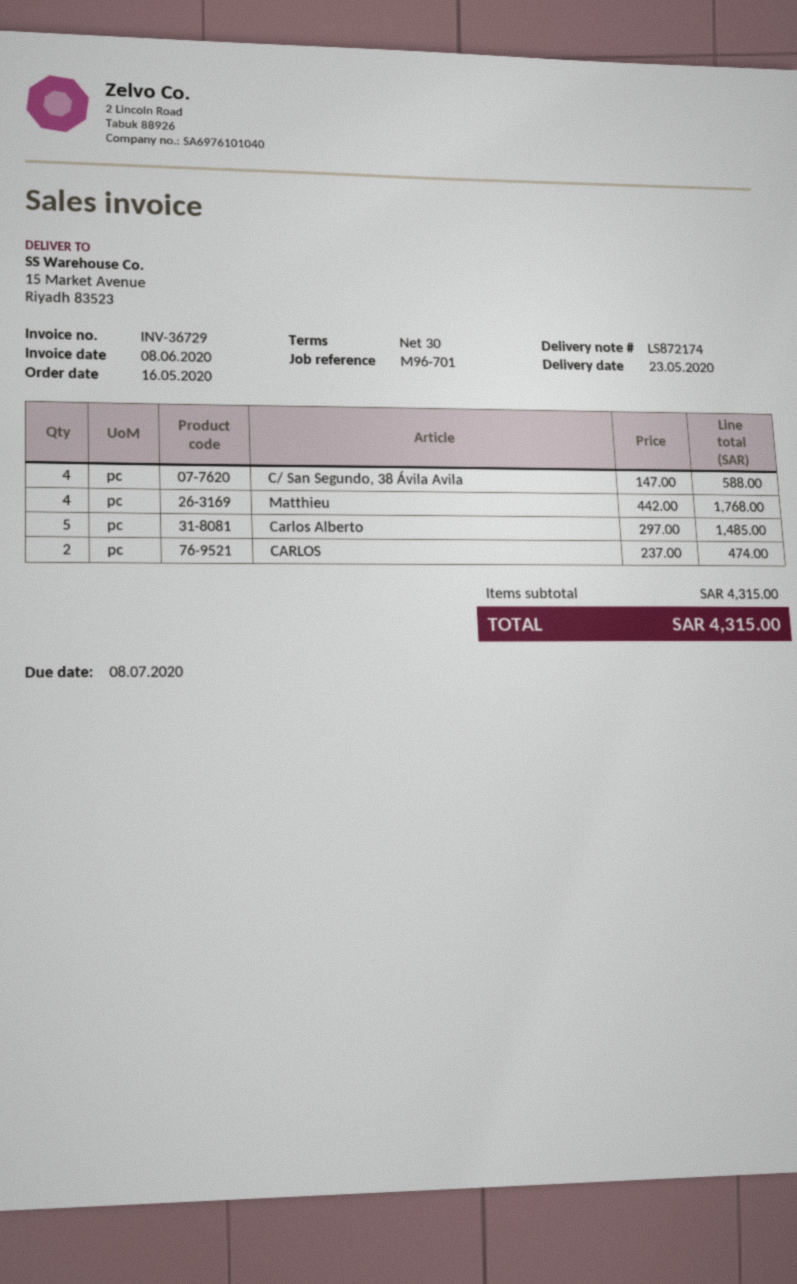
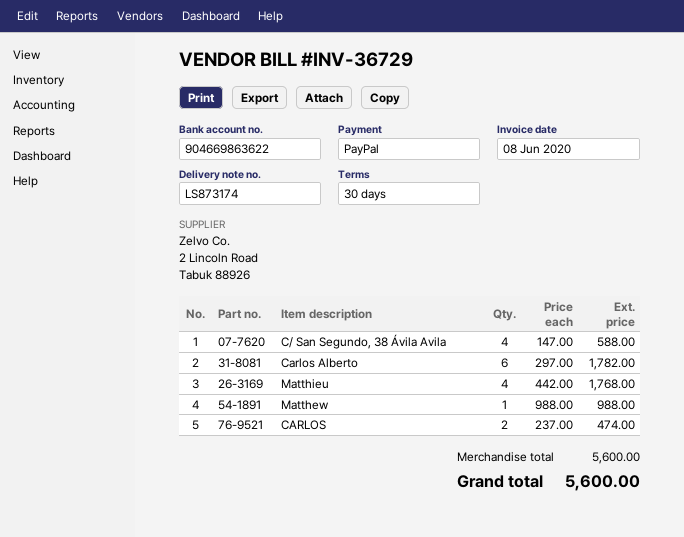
delivery note number: LS872174 -> LS873174
Carlos Alberto: 5 x 297.00 = 1485.00 -> 6 x 297.00 = 1782.00
Matthew: none -> 1 x 988.00 = 988.00
subtotal: 4315.00 -> 5600.00
total: 4315.00 -> 5600.00

